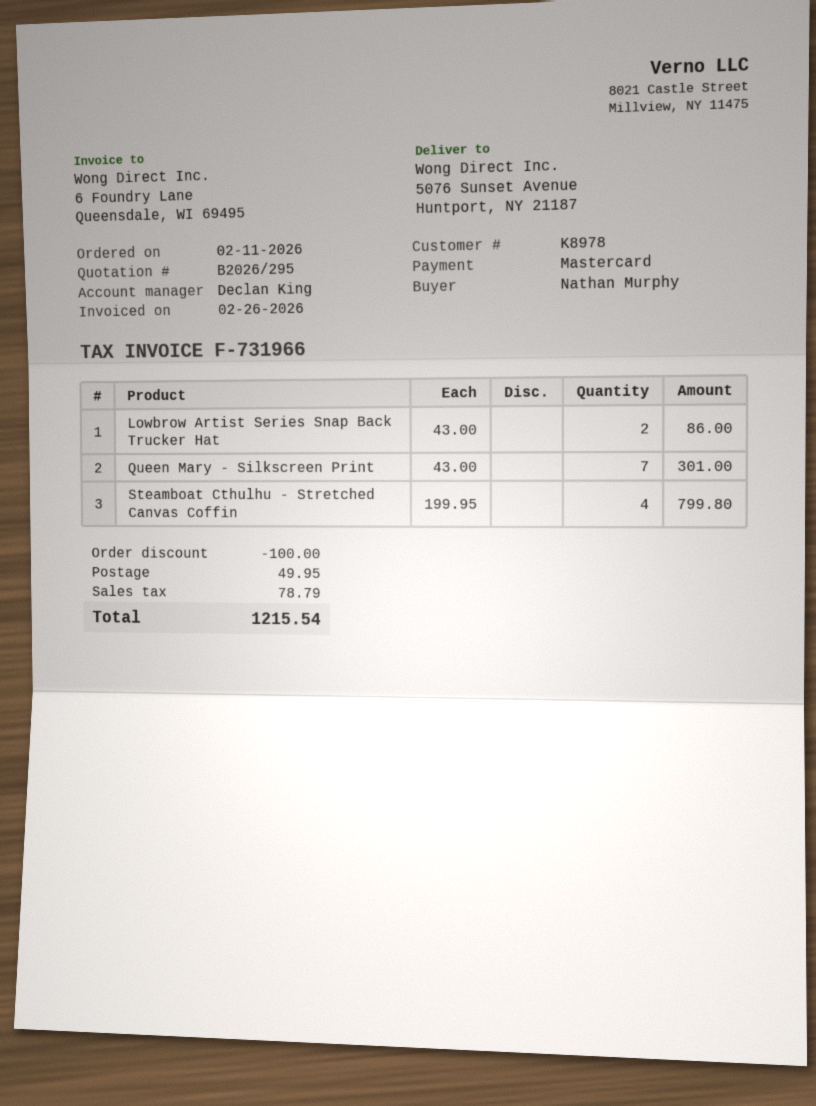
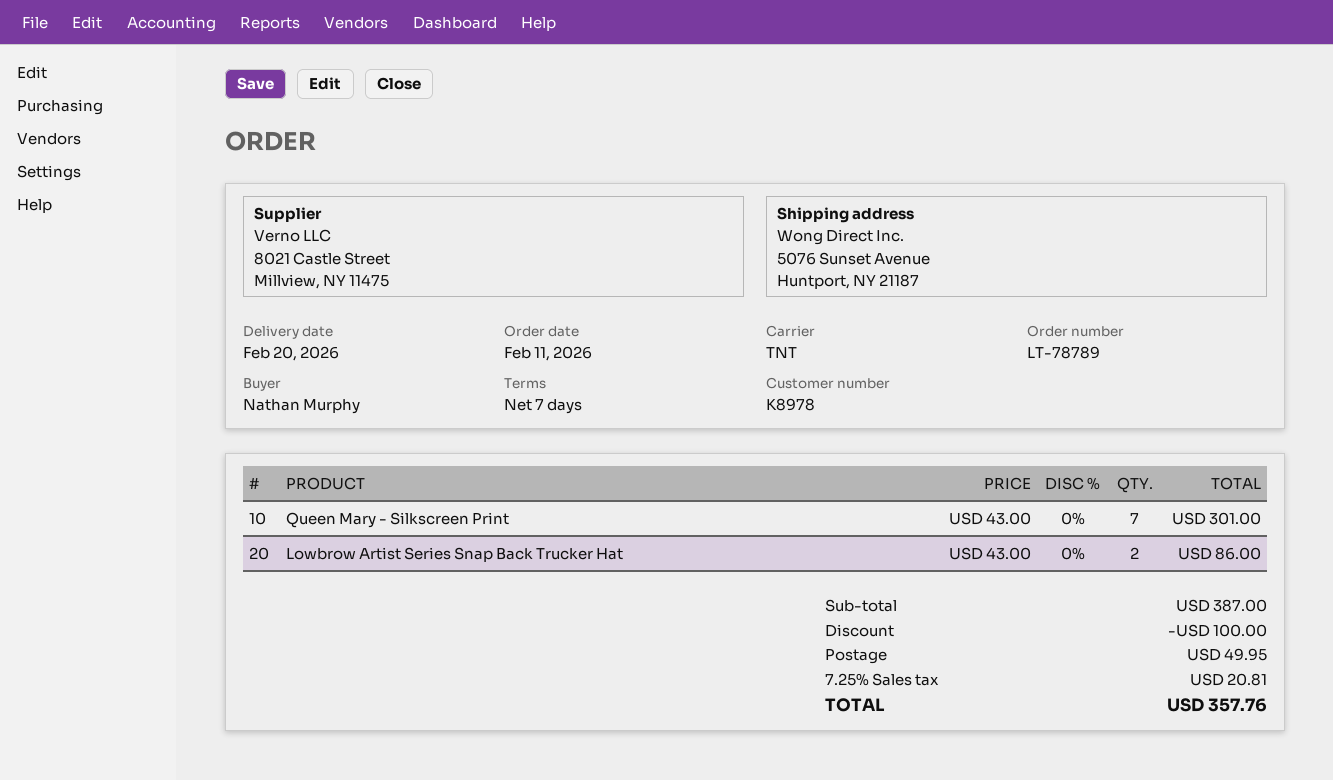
Steamboat Cthulhu - Stretched Canvas Coffin: 4 x 199.95 = 799.80 -> none
tax: 78.79 -> 20.81
total: 1215.54 -> 357.76

